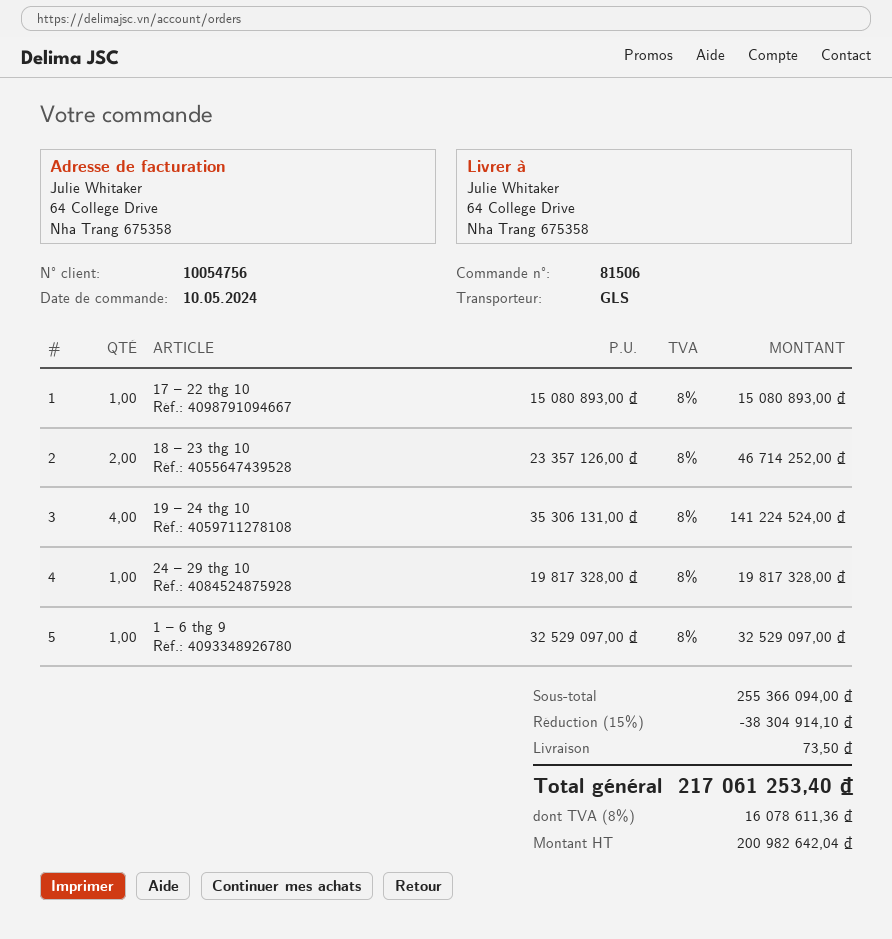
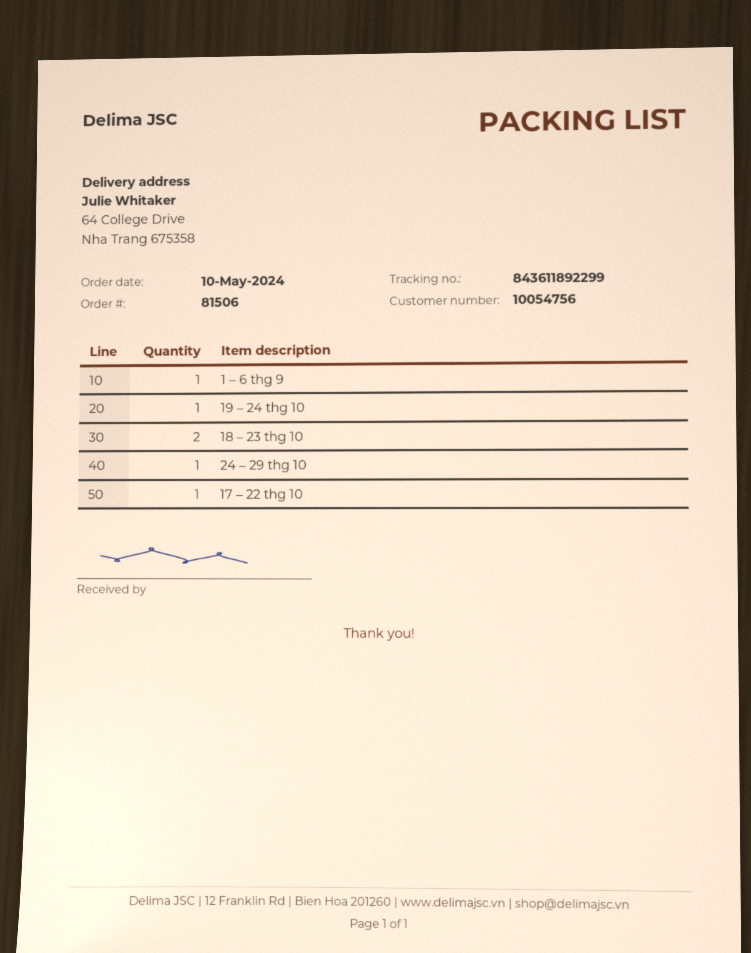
19 – 24 thg 10: 4 -> 1

